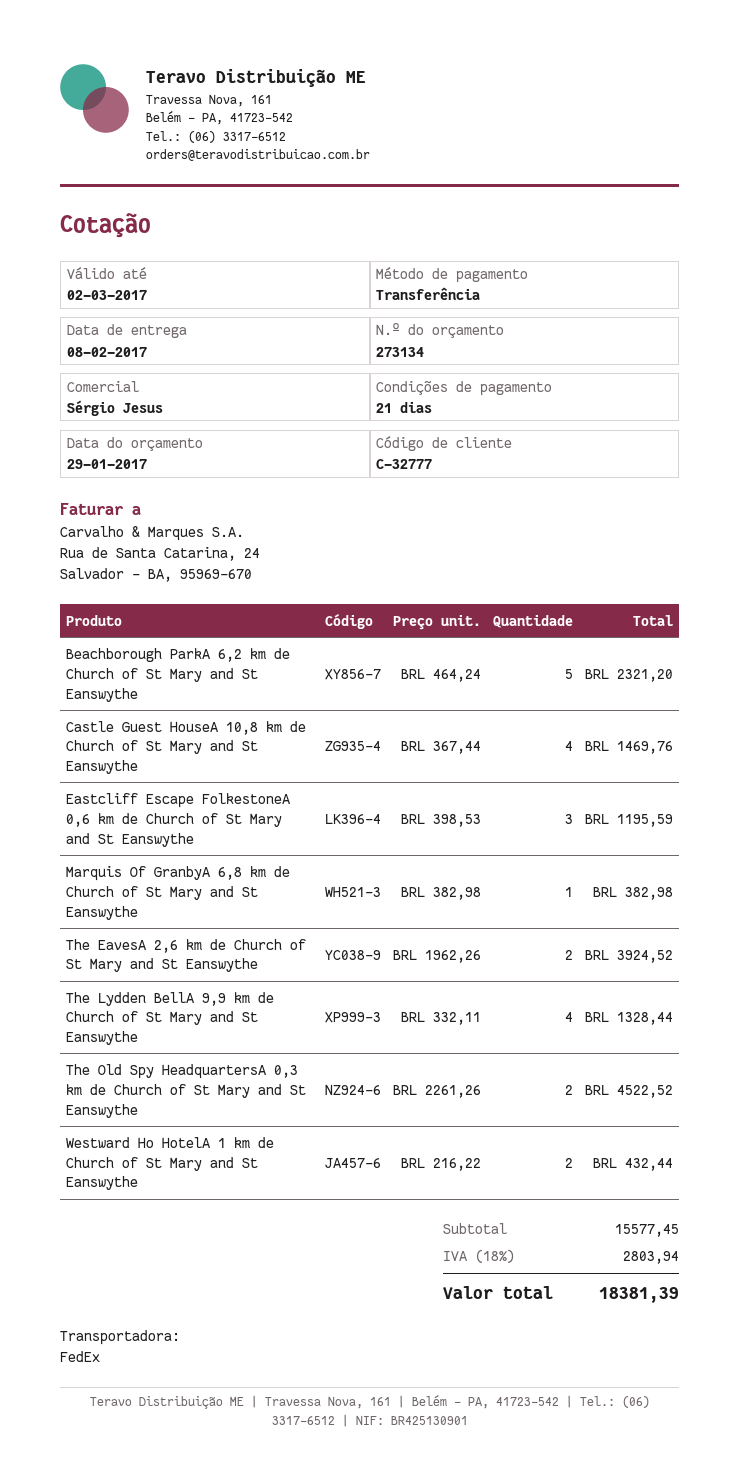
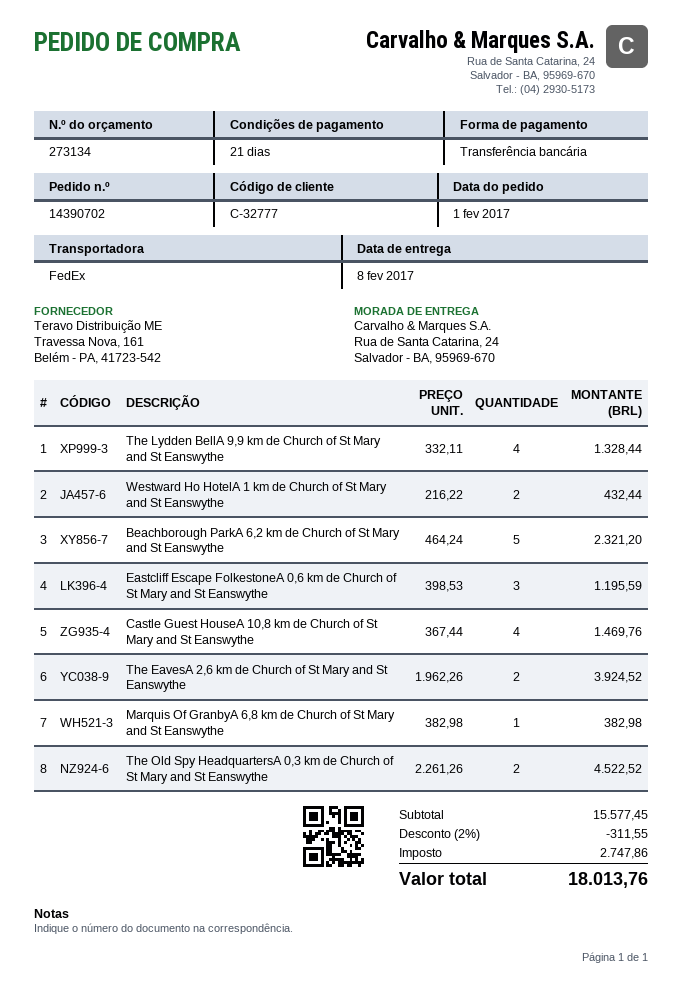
discount: none -> 2% = 311.55
tax: 2803.94 -> 2747.86
total: 18381.39 -> 18013.76

